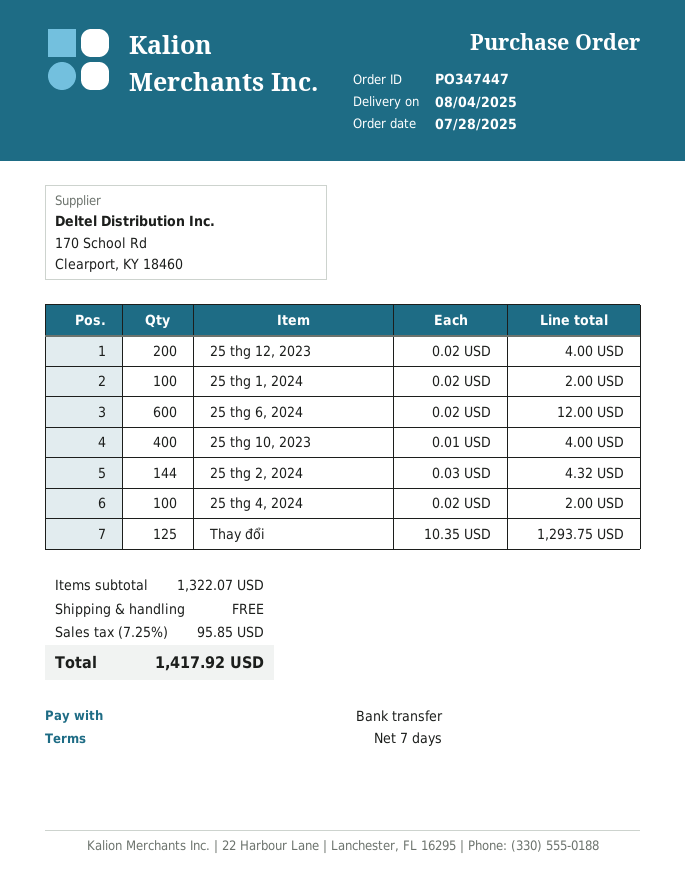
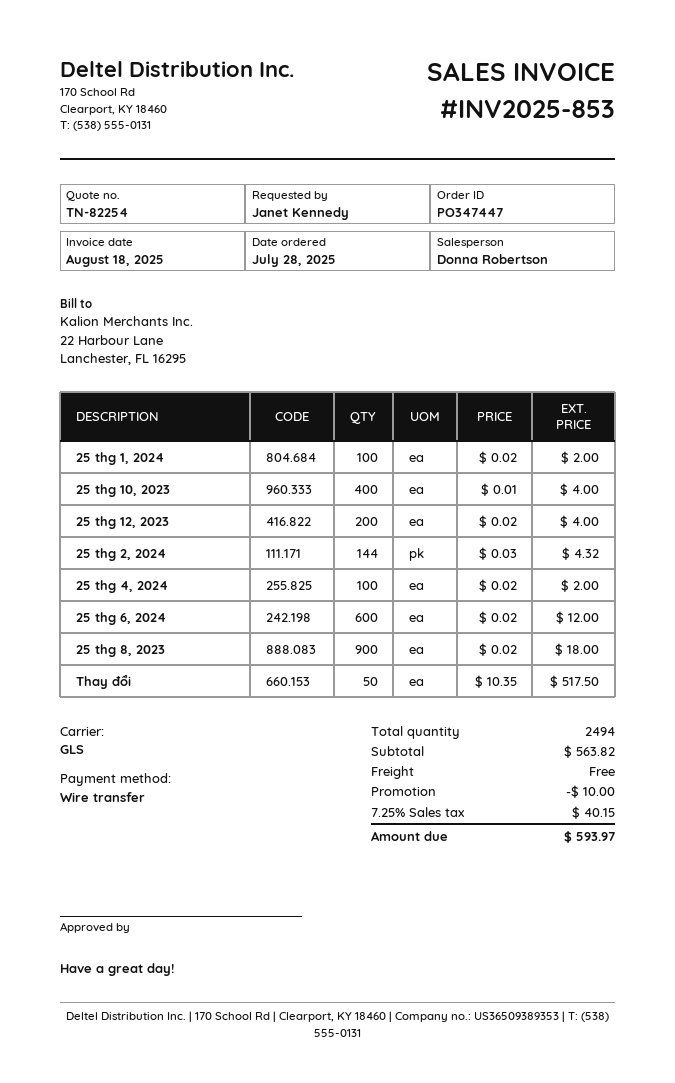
Thay đổi: 125 x 10.35 = 1293.75 -> 50 x 10.35 = 517.50
25 thg 8, 2023: none -> 900 x 0.02 = 18.00
subtotal: 1322.07 -> 563.82
discount: none -> 10.00
tax: 7.25% = 95.85 -> 7.25% = 40.15
total: 1417.92 -> 593.97

